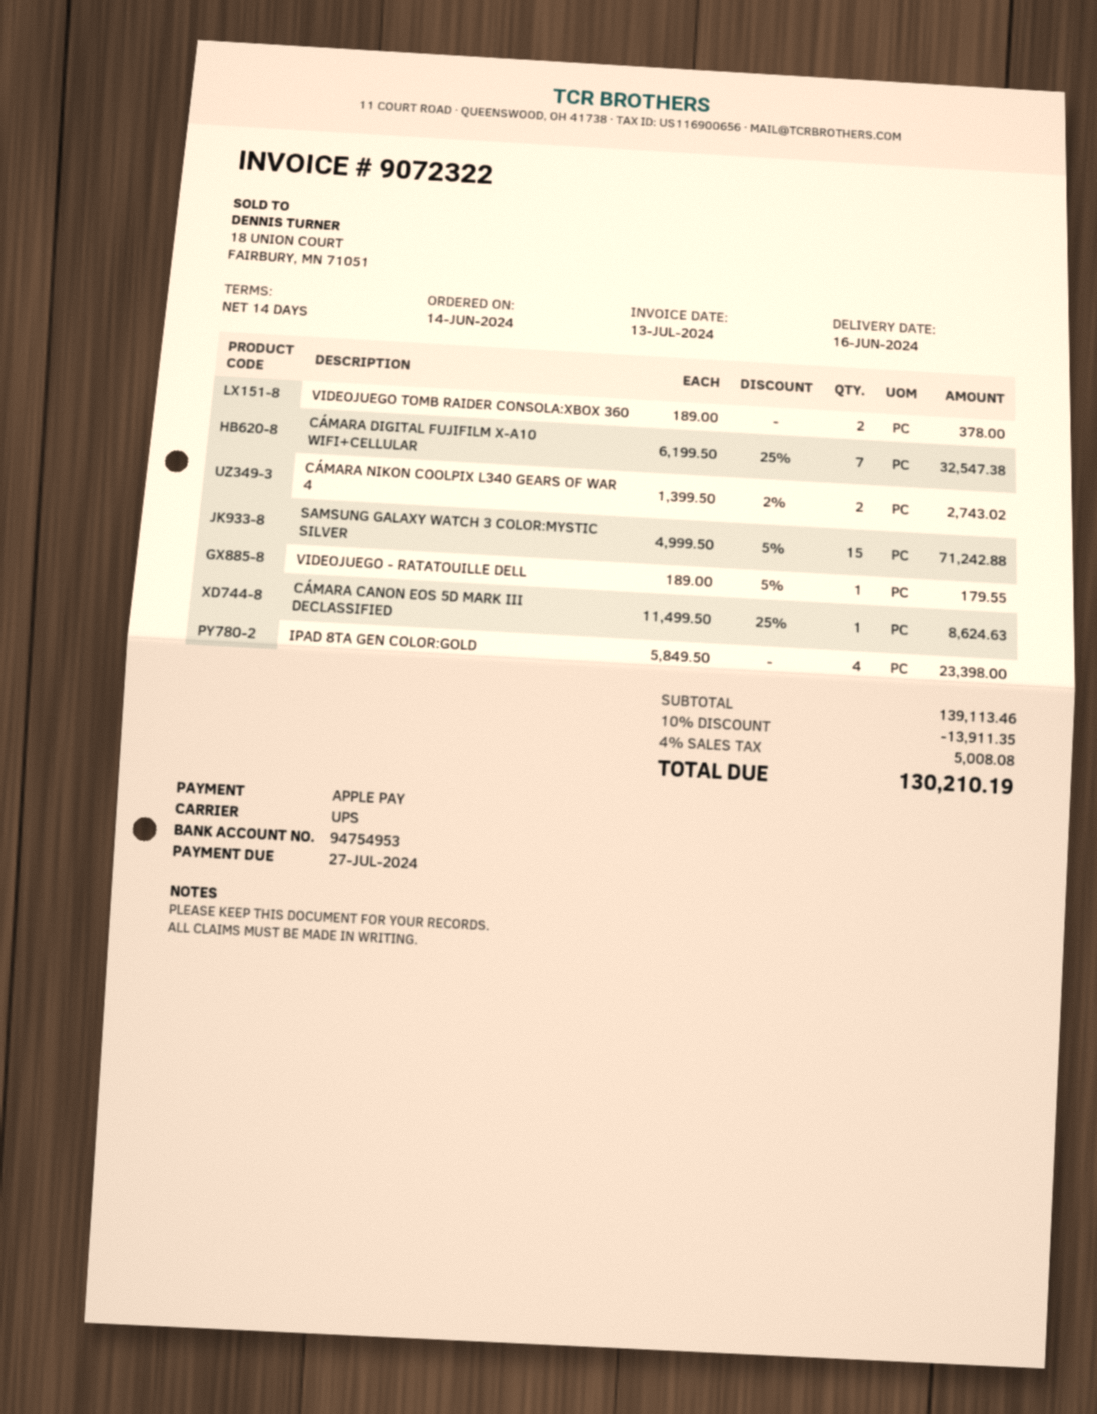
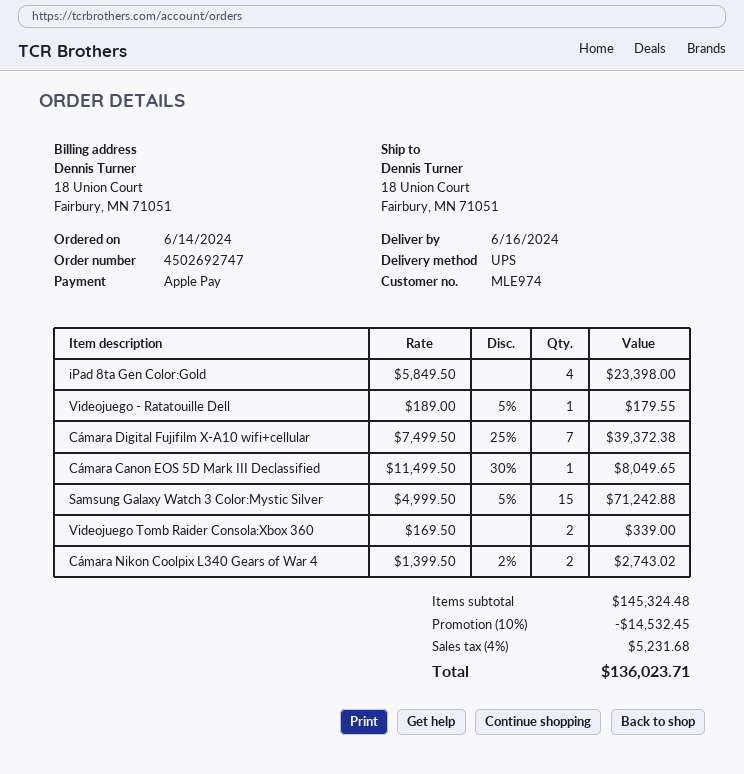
VIDEOJUEGO TOMB RAIDER CONSOLA:XBOX 360: 2 x 189.00 = 378.00 -> 2 x 169.50 = 339.00
CÁMARA DIGITAL FUJIFILM X-A10 WIFI+CELLULAR: 7 x 6199.50 - 25% = 32547.38 -> 7 x 7499.50 - 25% = 39372.38
CÁMARA CANON EOS 5D MARK III DECLASSIFIED: 1 x 11499.50 - 25% = 8624.63 -> 1 x 11499.50 - 30% = 8049.65
subtotal: 139113.46 -> 145324.48
discount: 10% = 13911.35 -> 10% = 14532.45
tax: 4% = 5008.08 -> 4% = 5231.68
total: 130210.19 -> 136023.71

